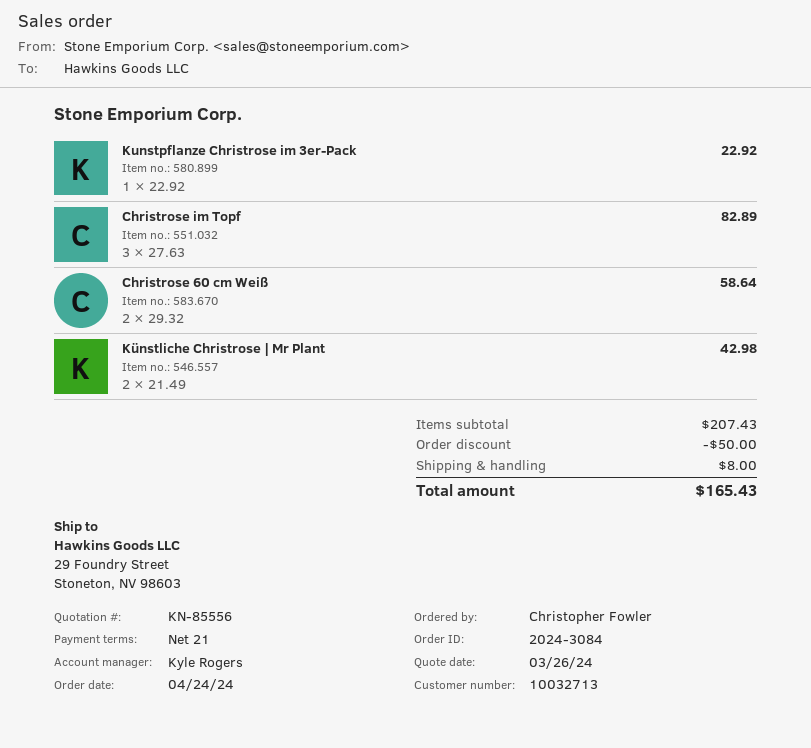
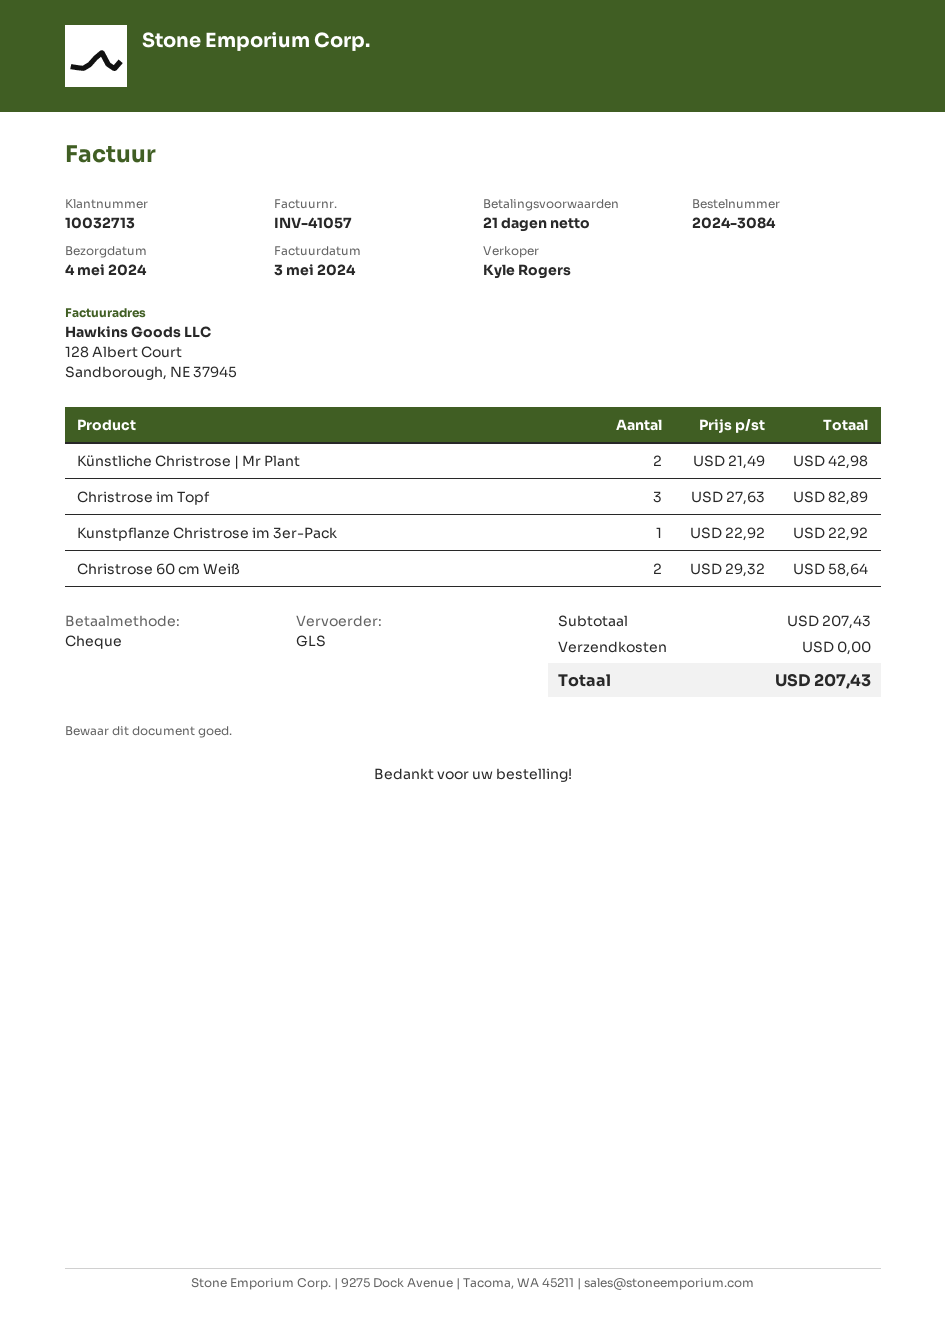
discount: 50.00 -> none
shipping: 8.00 -> 0.00
total: 165.43 -> 207.43

